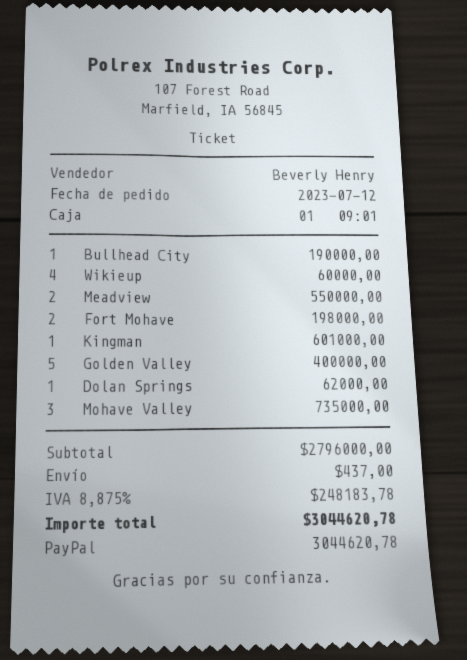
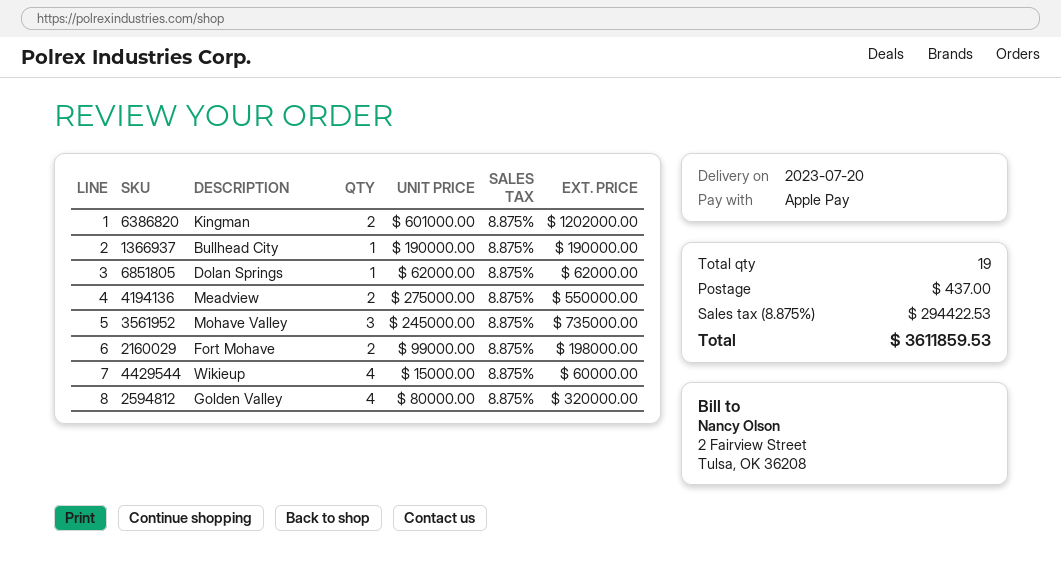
payment method: PayPal -> Apple Pay
Kingman: 1 for 601000.00 -> 2 for 1202000.00
Golden Valley: 5 for 400000.00 -> 4 for 320000.00
tax: 8.875% = 248183.78 -> 8.875% = 294422.53
total: 3044620.78 -> 3611859.53

